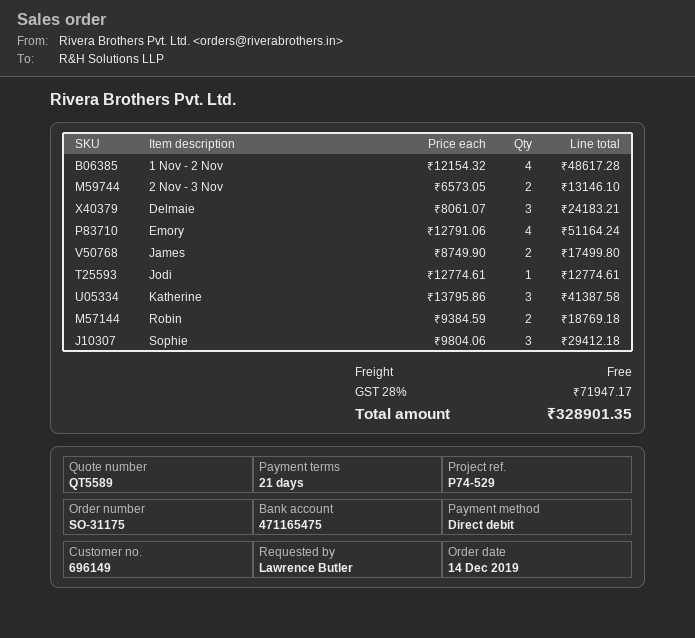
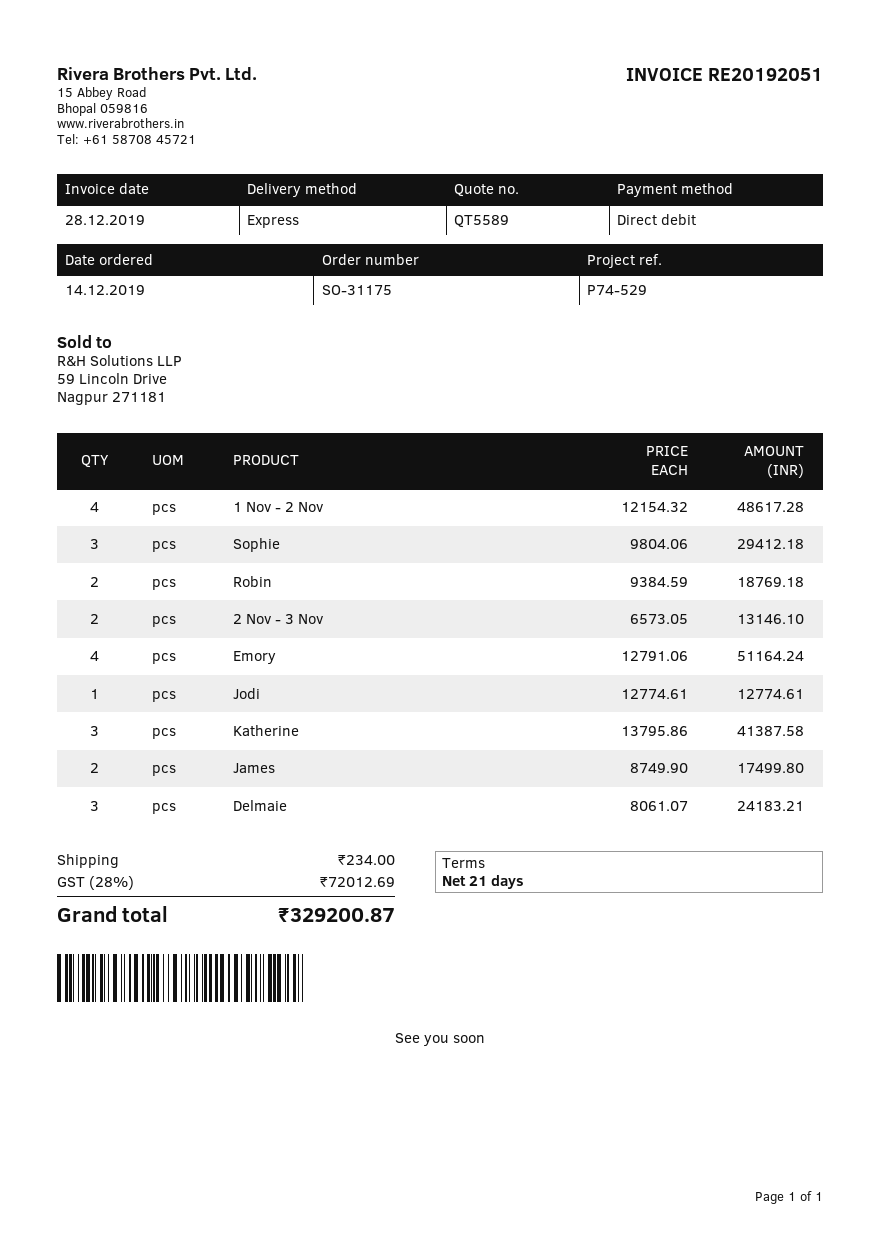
shipping: 0.00 -> 234.00
tax: 28% = 71947.17 -> 28% = 72012.69
total: 328901.35 -> 329200.87

